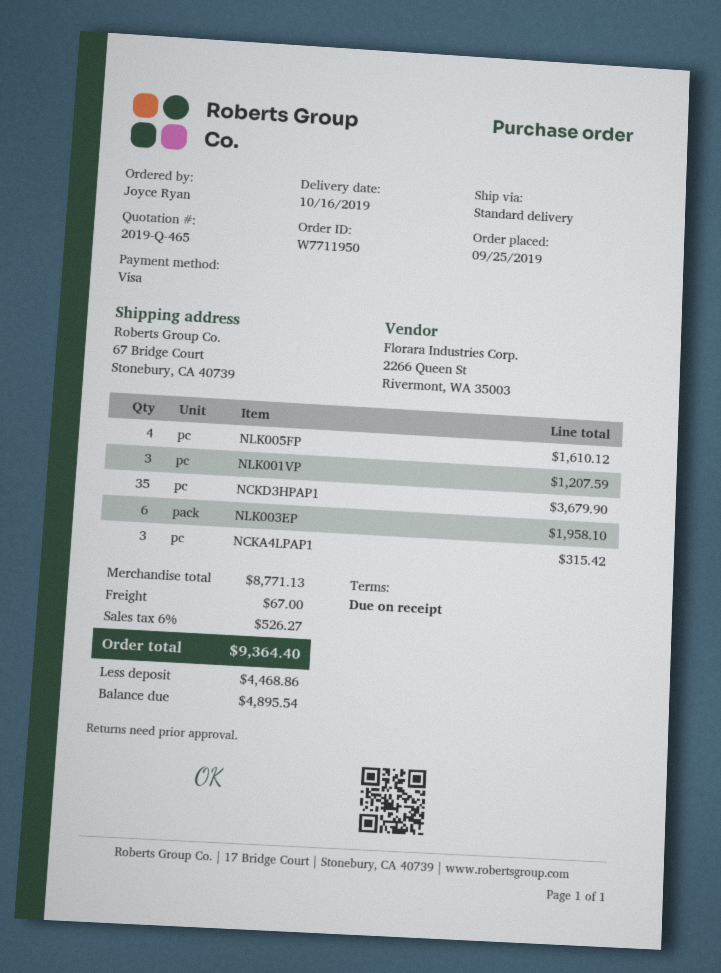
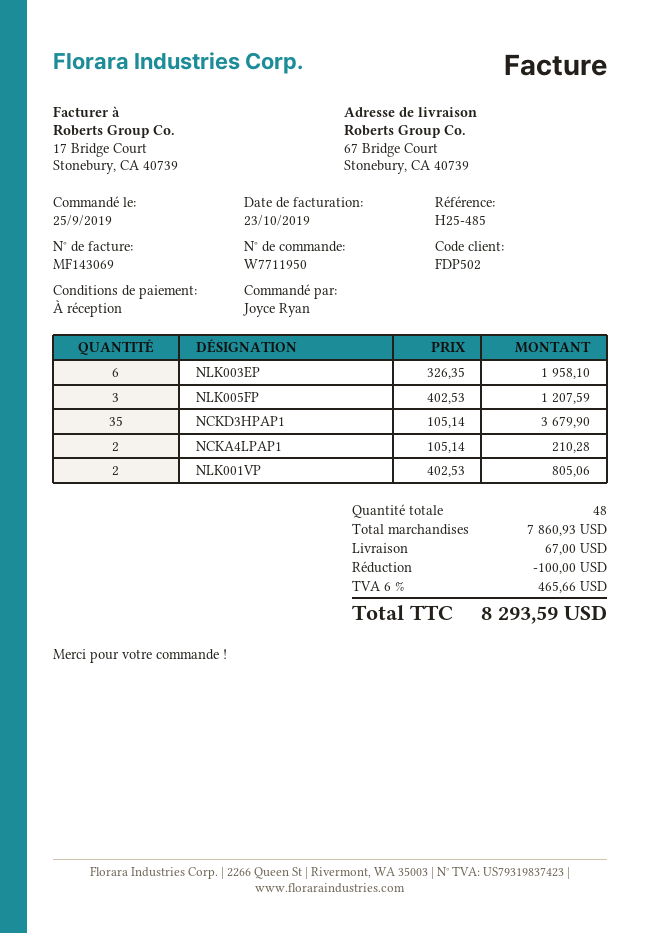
NLK005FP: 4 for 1610.12 -> 3 for 1207.59
NLK001VP: 3 for 1207.59 -> 2 for 805.06
NCKA4LPAP1: 3 for 315.42 -> 2 for 210.28
subtotal: 8771.13 -> 7860.93
discount: none -> 100.00
tax: 6% = 526.27 -> 6% = 465.66
total: 9364.40 -> 8293.59

